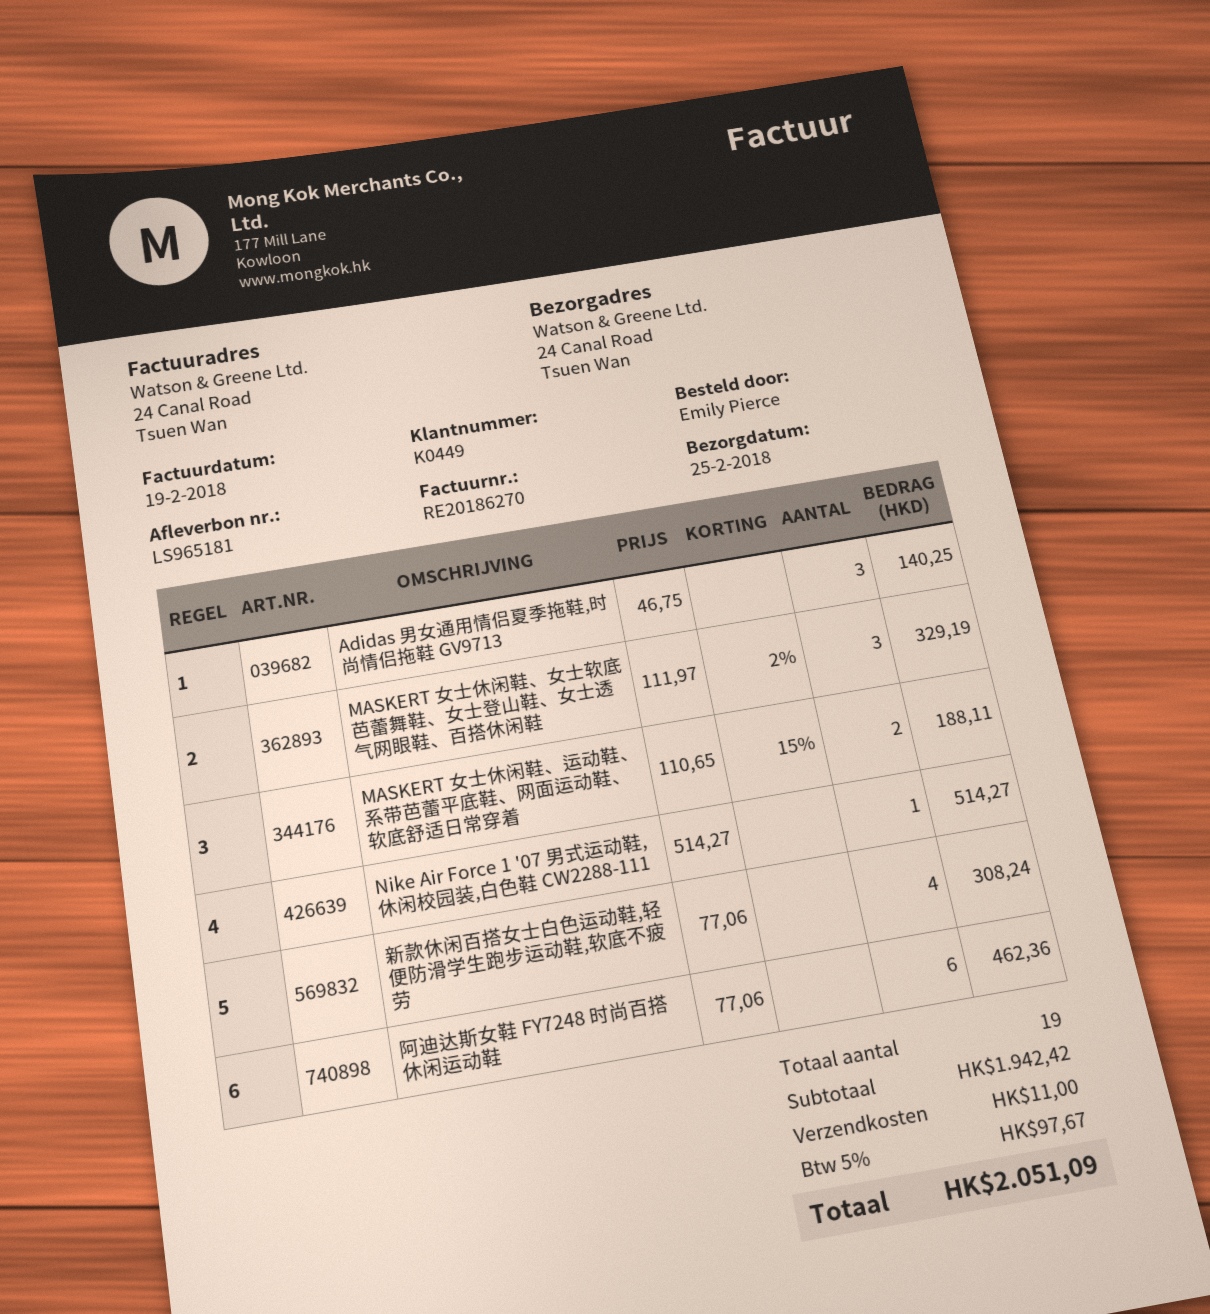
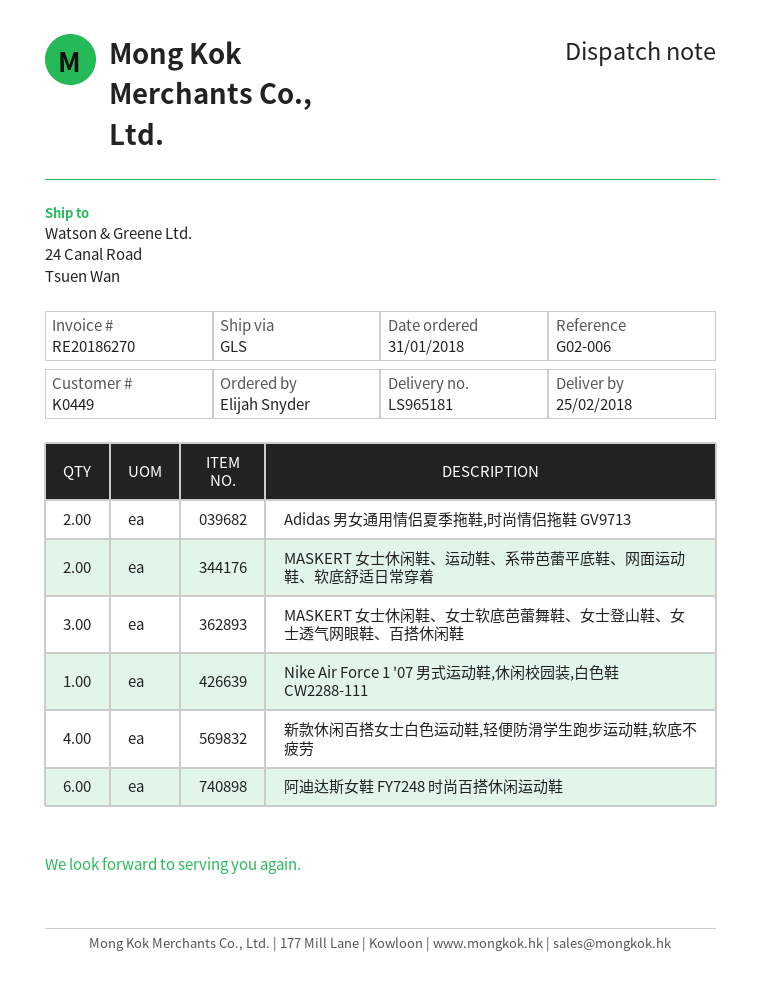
ordered by: Emily Pierce -> Elijah Snyder
Adidas 男女通用情侣夏季拖鞋,时尚情侣拖鞋 GV9713: 3 -> 2

